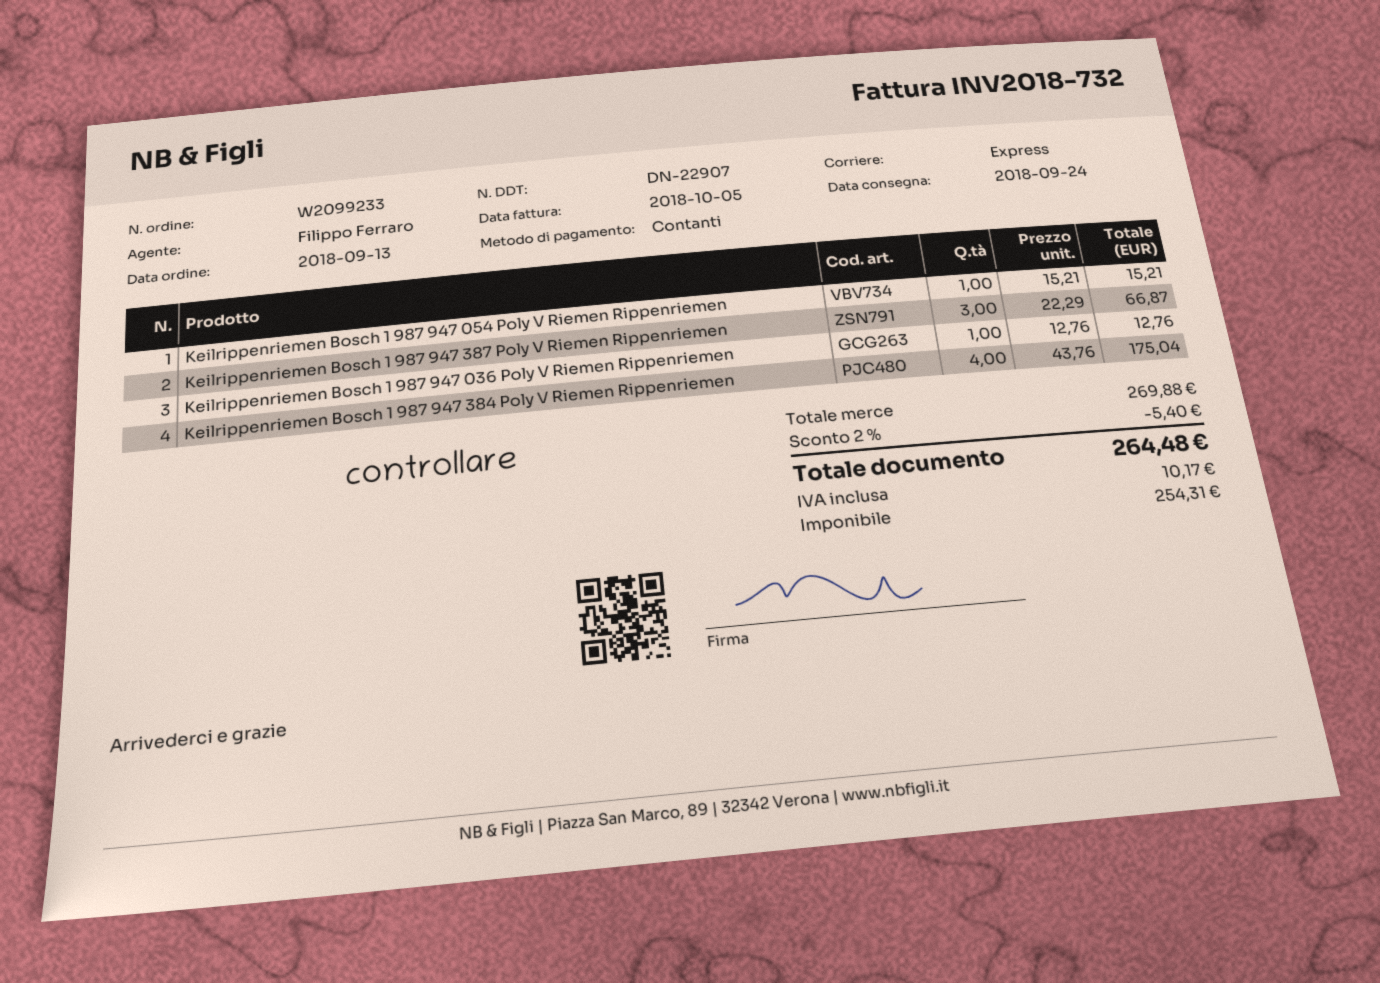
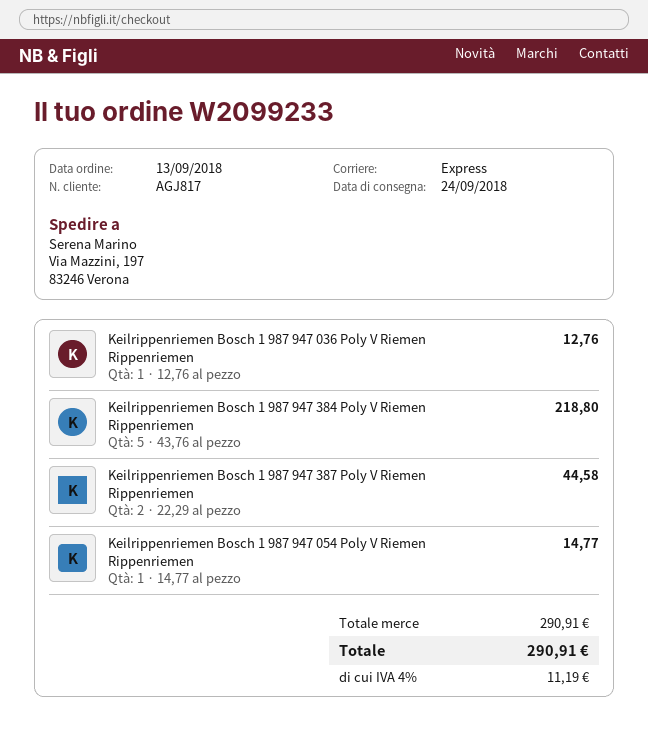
Keilrippenriemen Bosch 1 987 947 054 Poly V Riemen Rippenriemen: 1 x 15.21 = 15.21 -> 1 x 14.77 = 14.77
Keilrippenriemen Bosch 1 987 947 387 Poly V Riemen Rippenriemen: 3 x 22.29 = 66.87 -> 2 x 22.29 = 44.58
Keilrippenriemen Bosch 1 987 947 384 Poly V Riemen Rippenriemen: 4 x 43.76 = 175.04 -> 5 x 43.76 = 218.80
subtotal: 269.88 -> 290.91
discount: 2% = 5.40 -> none
tax: 10.17 -> 11.19
total: 264.48 -> 290.91

